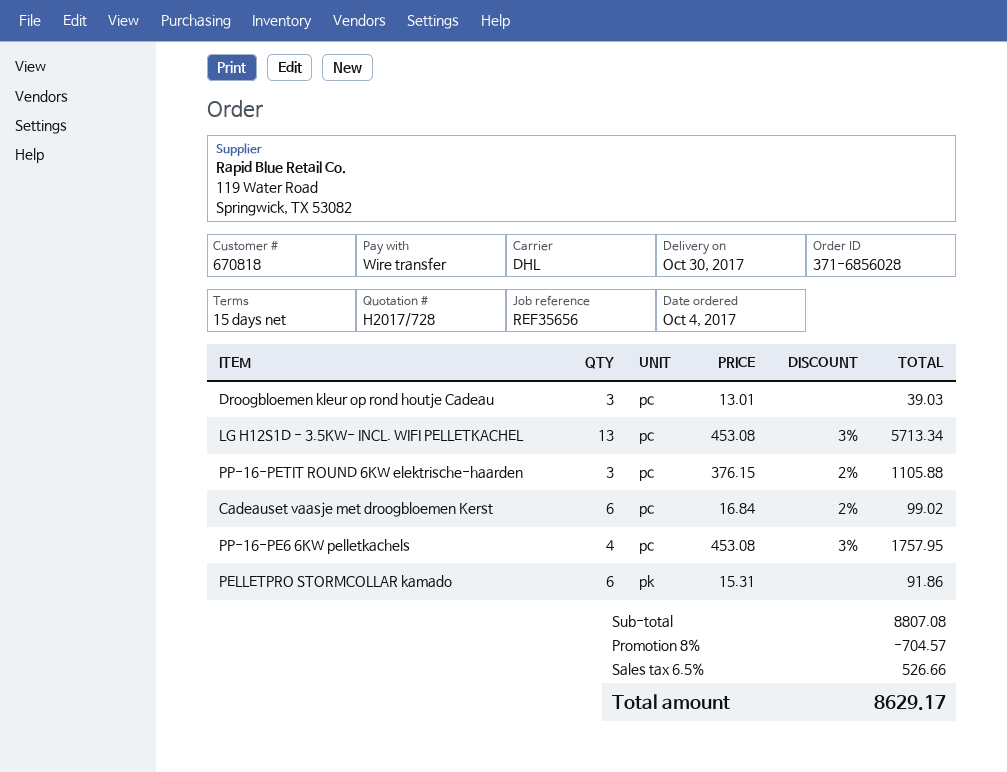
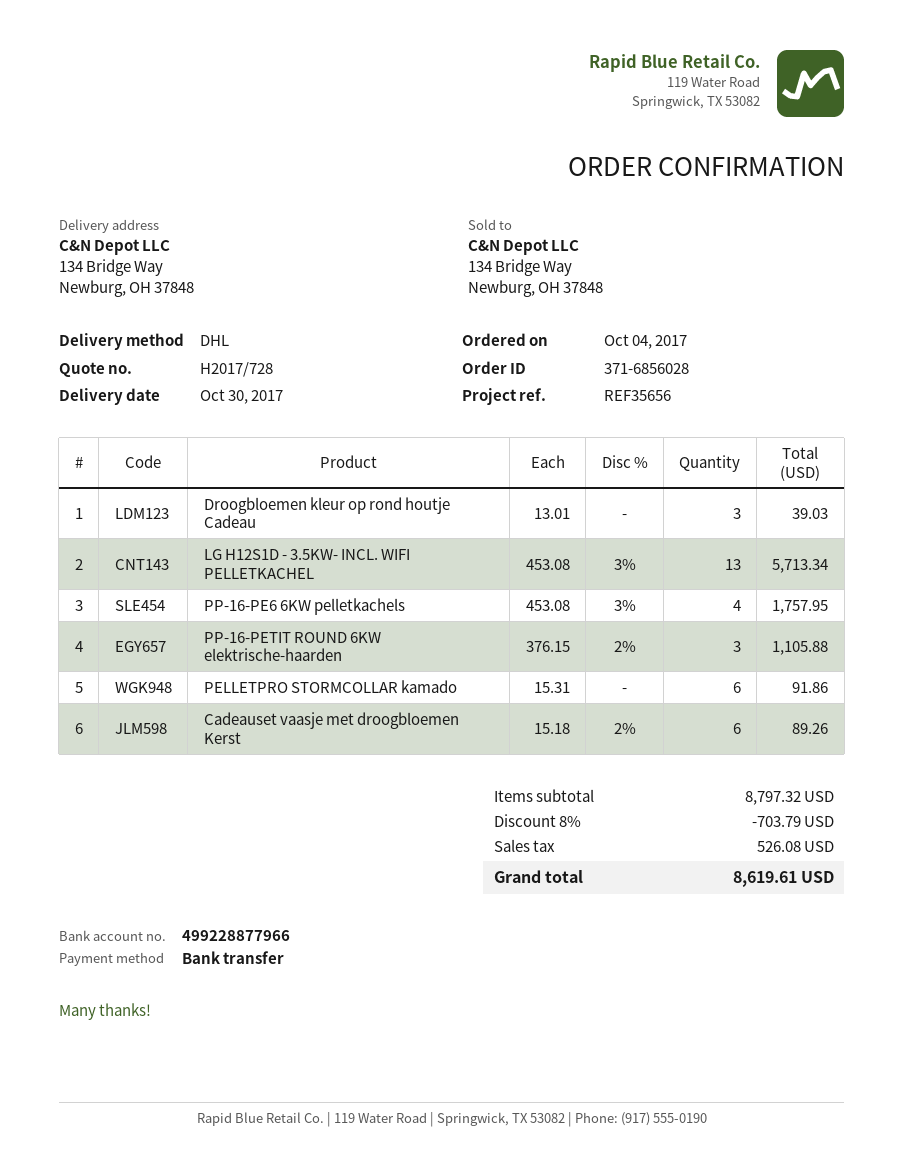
Cadeauset vaasje met droogbloemen Kerst: 6 x 16.84 - 2% = 99.02 -> 6 x 15.18 - 2% = 89.26
subtotal: 8807.08 -> 8797.32
discount: 8% = 704.57 -> 8% = 703.79
tax: 526.66 -> 526.08
total: 8629.17 -> 8619.61

